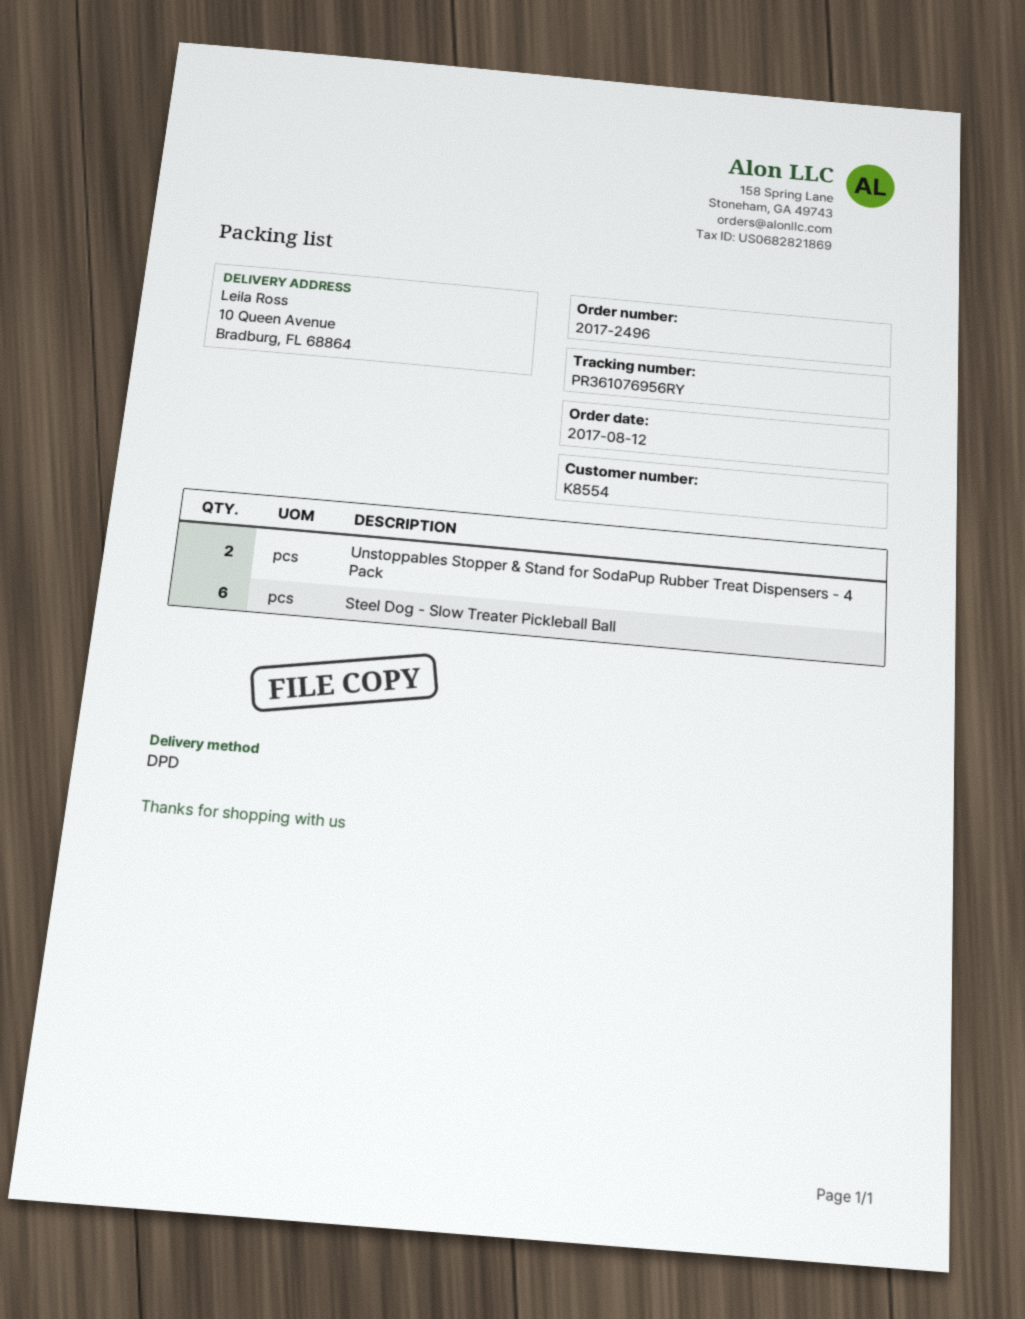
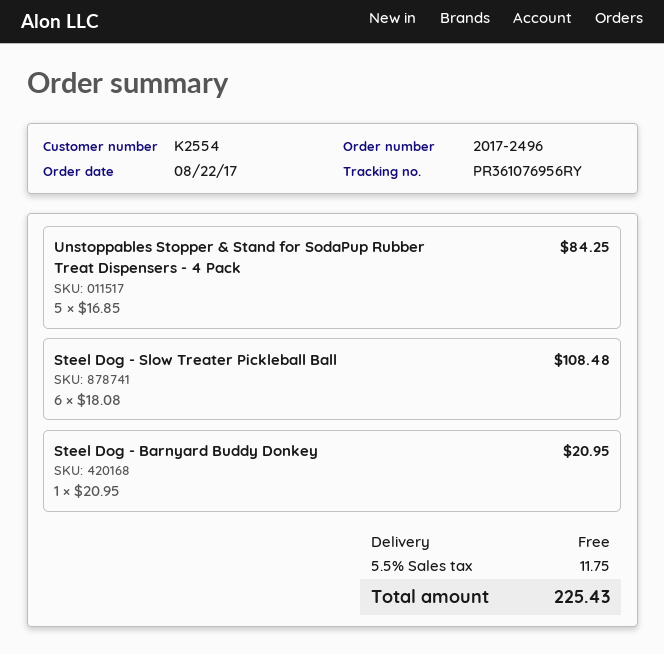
order date: 2017-08-12 -> 2017-08-22
customer number: K8554 -> K2554
Unstoppables Stopper & Stand for SodaPup Rubber Treat Dispensers - 4 Pack: 2 -> 5
Steel Dog - Barnyard Buddy Donkey: none -> 1

